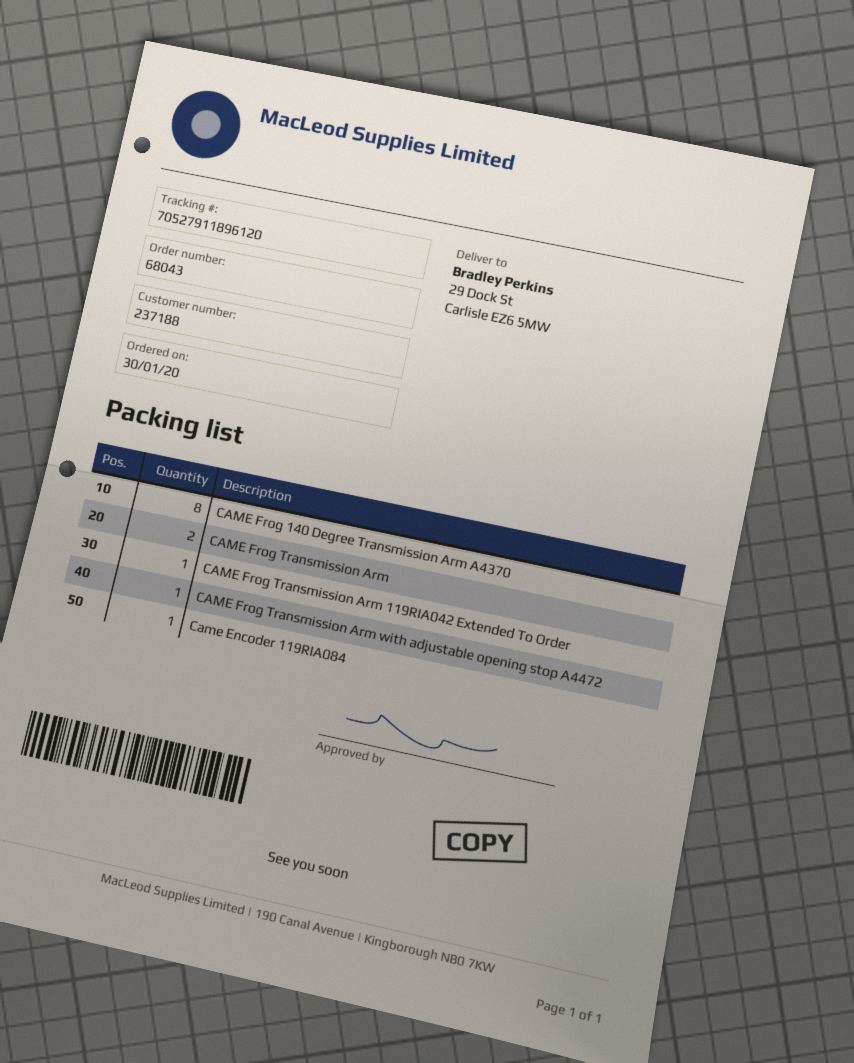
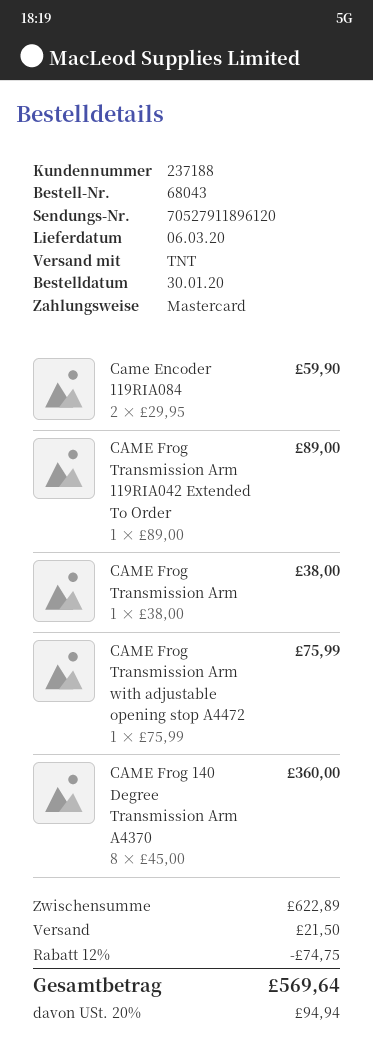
CAME Frog Transmission Arm: 2 -> 1
Came Encoder 119RIA084: 1 -> 2

